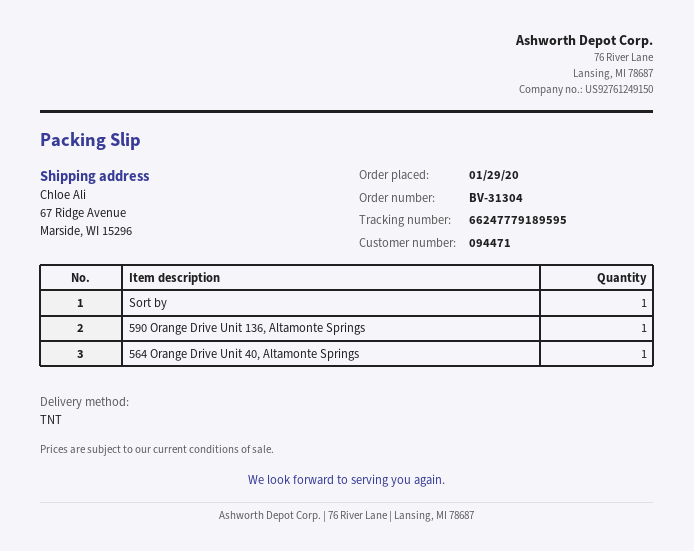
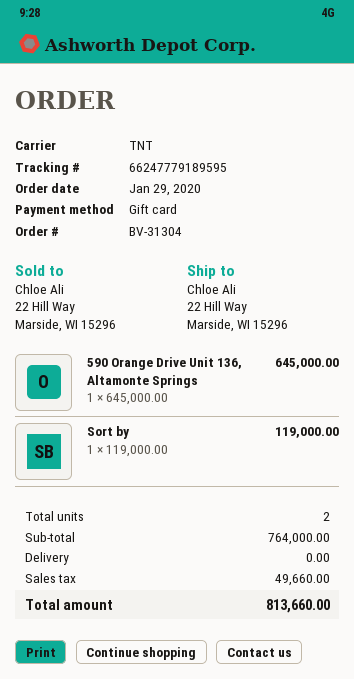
ship to: 67 Ridge Avenue, Marside, WI 15296 -> 22 Hill Way, Marside, WI 15296
564 Orange Drive Unit 40, Altamonte Springs: 1 -> none

